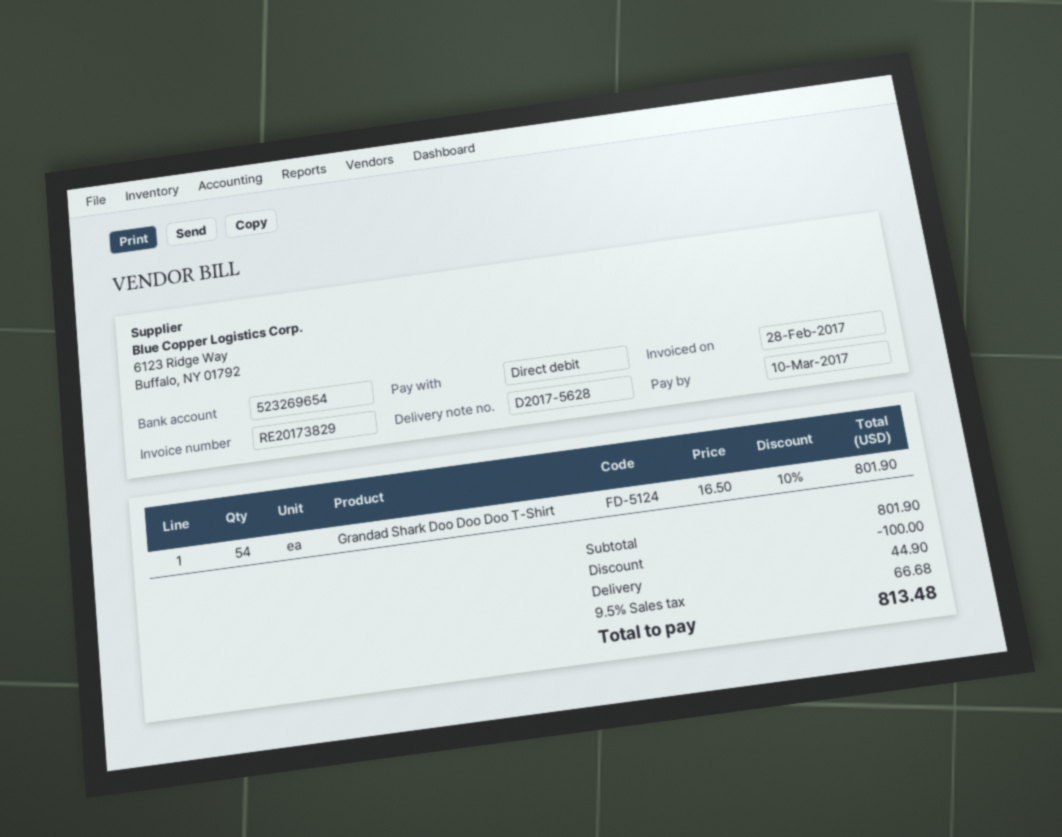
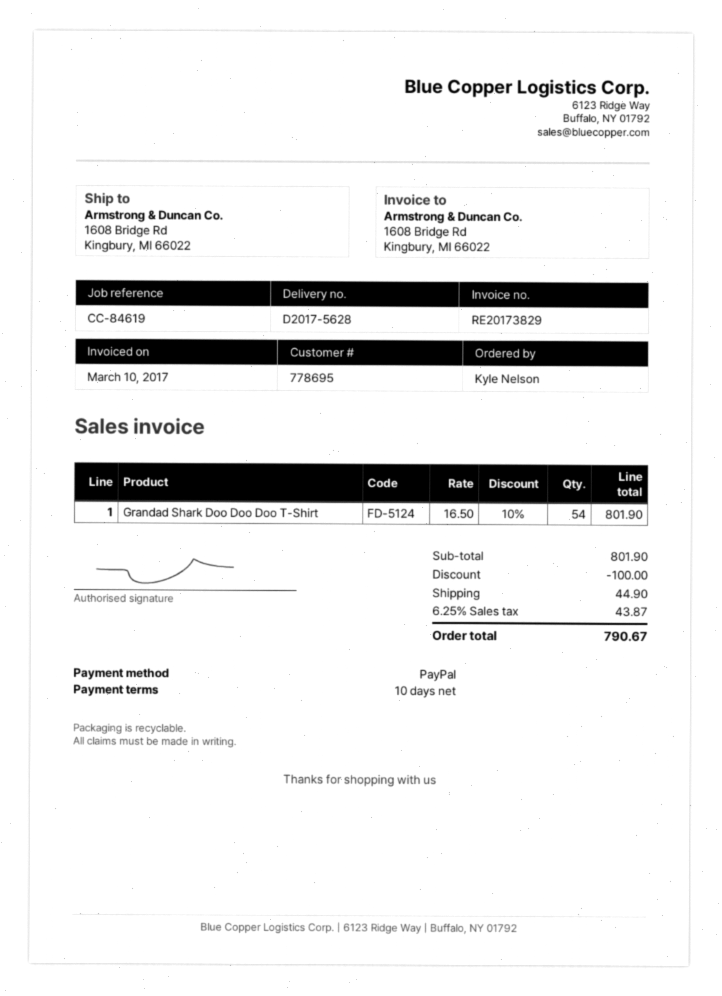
invoice date: 2017-02-28 -> 2017-03-10
payment method: direct debit -> PayPal
tax: 9.5% = 66.68 -> 6.25% = 43.87
total: 813.48 -> 790.67

